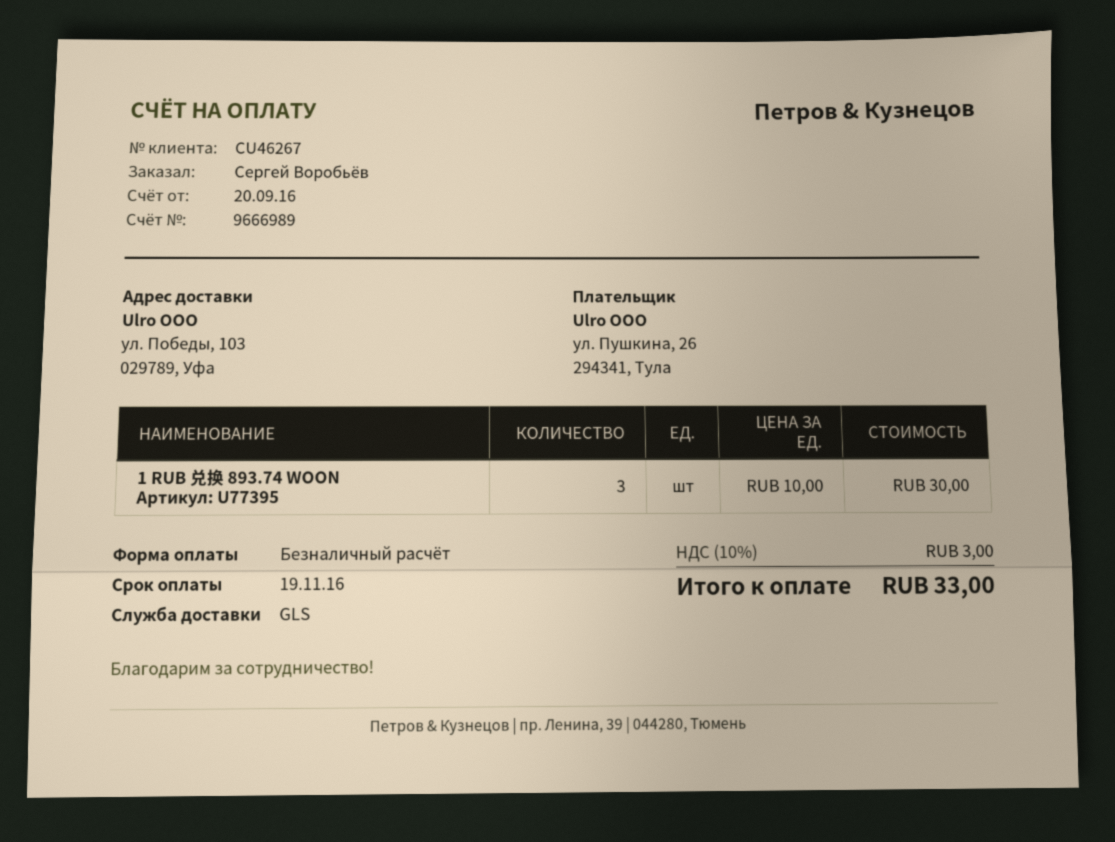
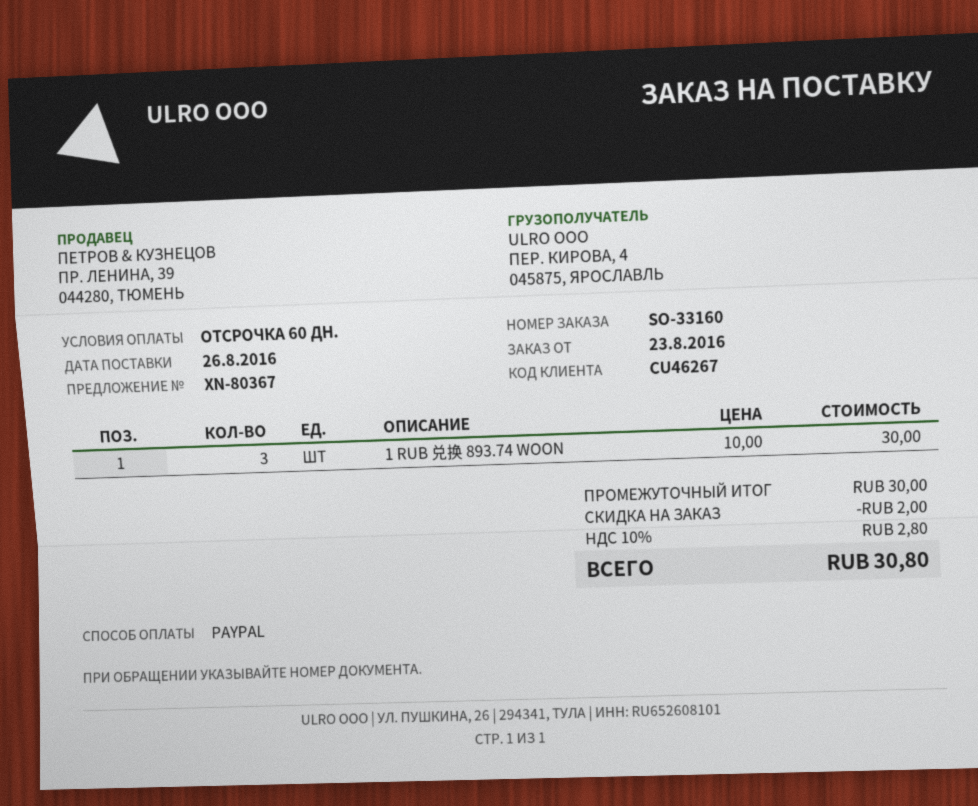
payment method: bank transfer -> PayPal
ship to: ул. Победы, 103, 029789, Уфа -> ПЕР. КИРОВА, 4, 045875, ЯРОСЛАВЛЬ
discount: none -> 2.00
tax: 10% = 3.00 -> 10% = 2.80
total: 33.00 -> 30.80

